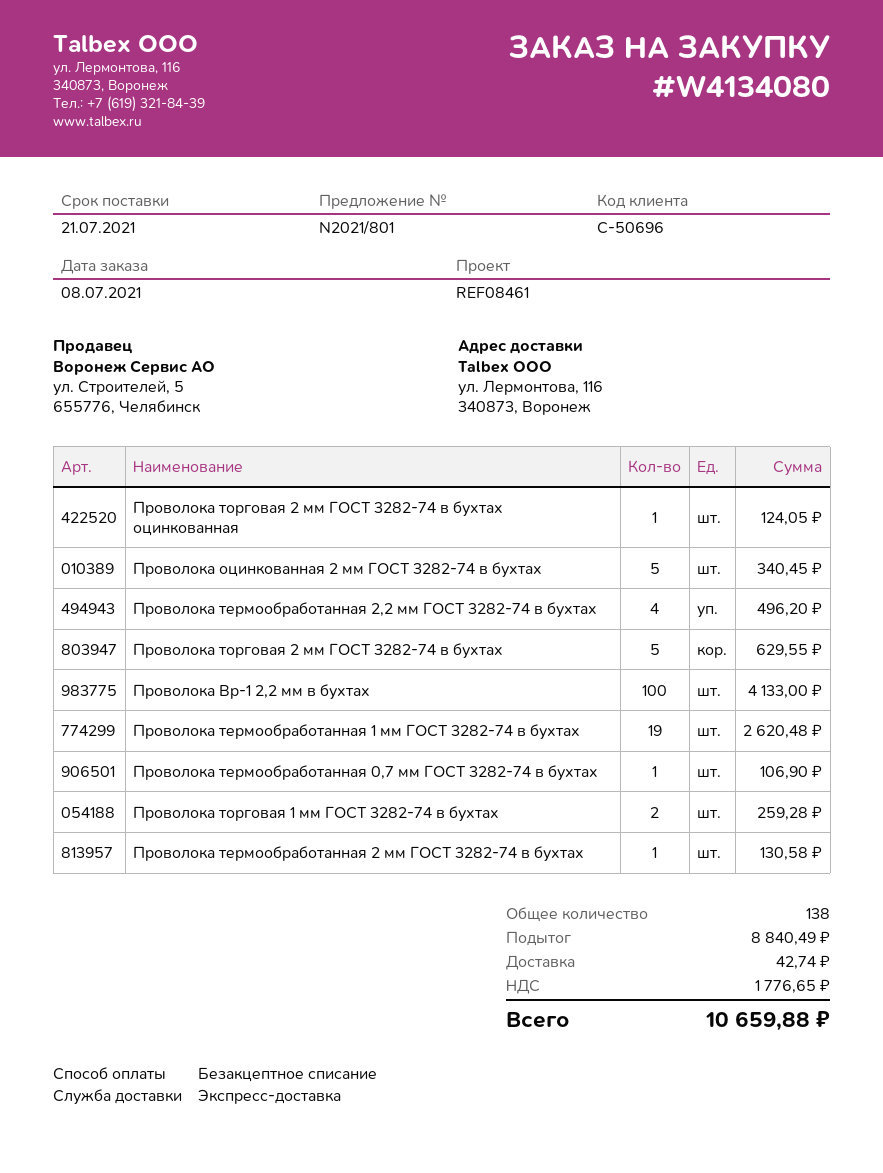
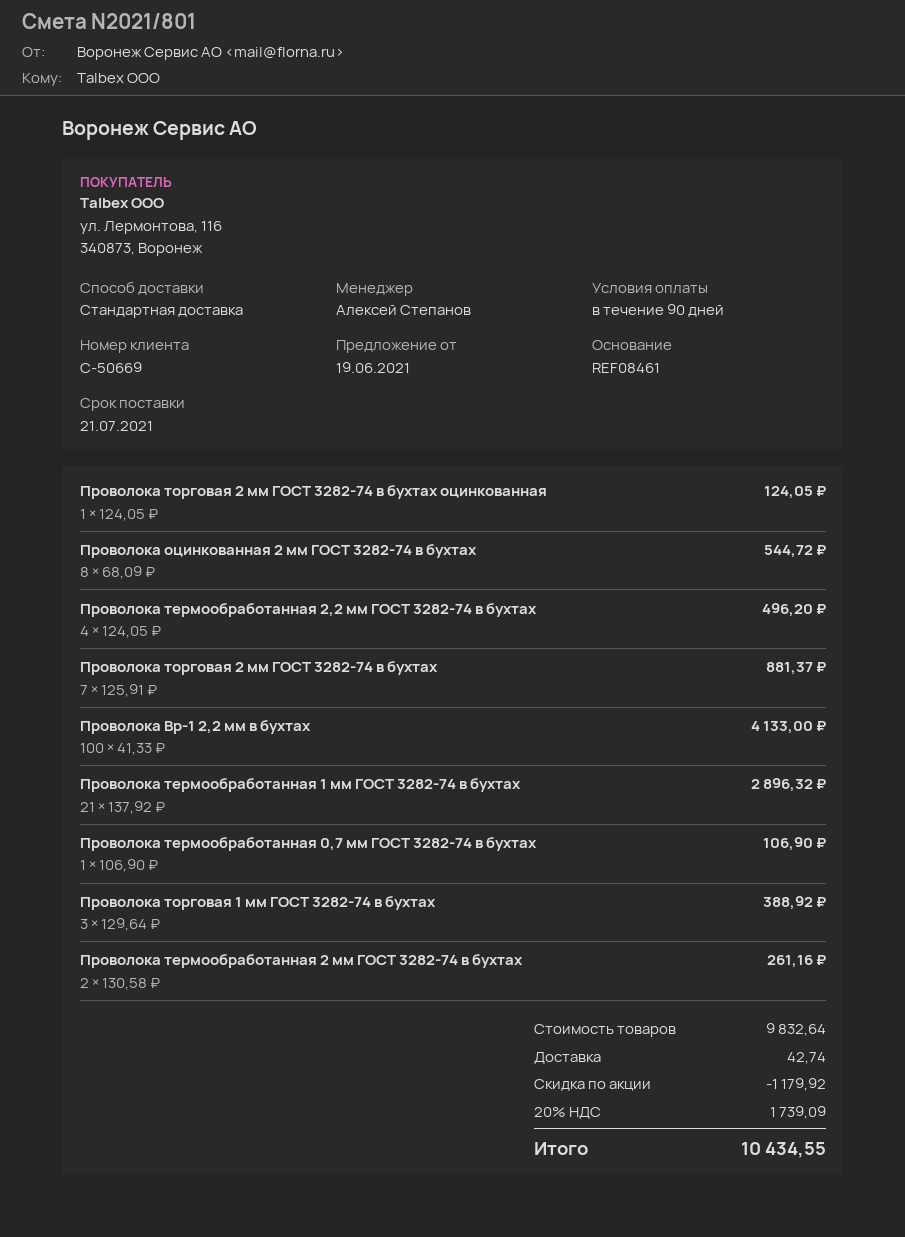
customer number: C-50696 -> C-50669
shipping method: express -> standard
Проволока оцинкованная 2 мм ГОСТ 3282-74 в бухтах: 5 for 340.45 -> 8 for 544.72
Проволока торговая 2 мм ГОСТ 3282-74 в бухтах: 5 for 629.55 -> 7 for 881.37
Проволока термообработанная 1 мм ГОСТ 3282-74 в бухтах: 19 for 2620.48 -> 21 for 2896.32
Проволока торговая 1 мм ГОСТ 3282-74 в бухтах: 2 for 259.28 -> 3 for 388.92
Проволока термообработанная 2 мм ГОСТ 3282-74 в бухтах: 1 for 130.58 -> 2 for 261.16
subtotal: 8840.49 -> 9832.64
discount: none -> 1179.92
tax: 1776.65 -> 1739.09
total: 10659.88 -> 10434.55

